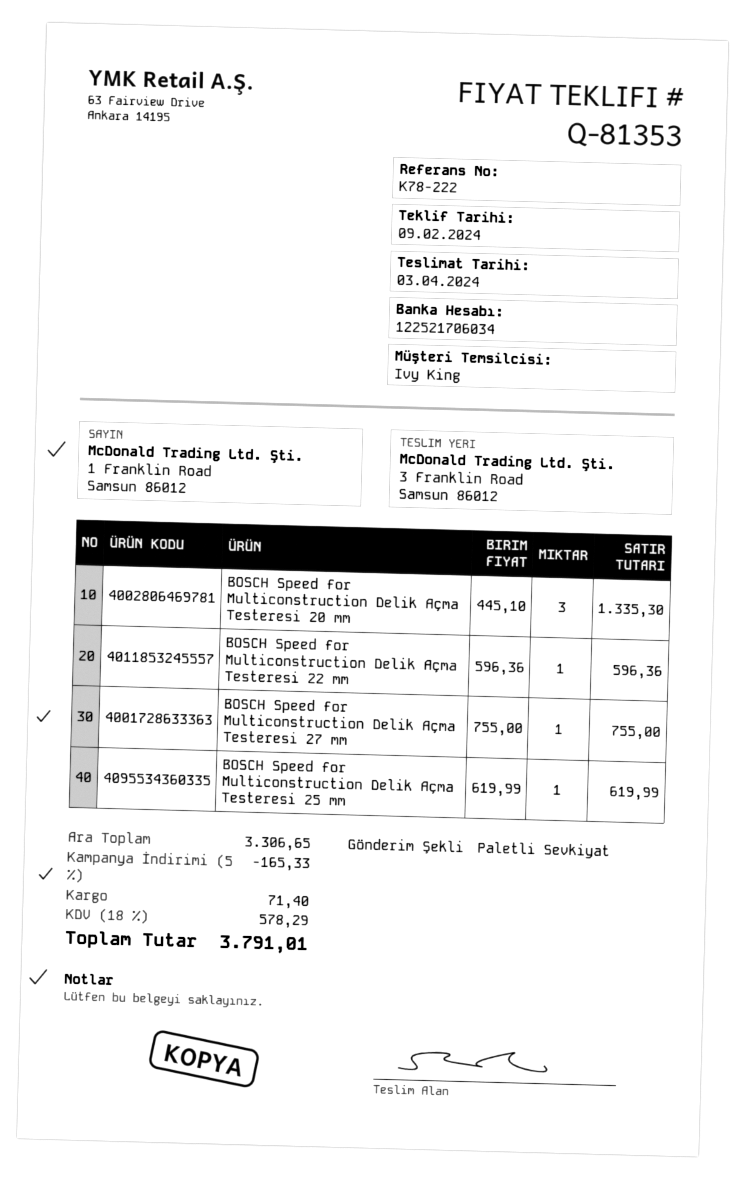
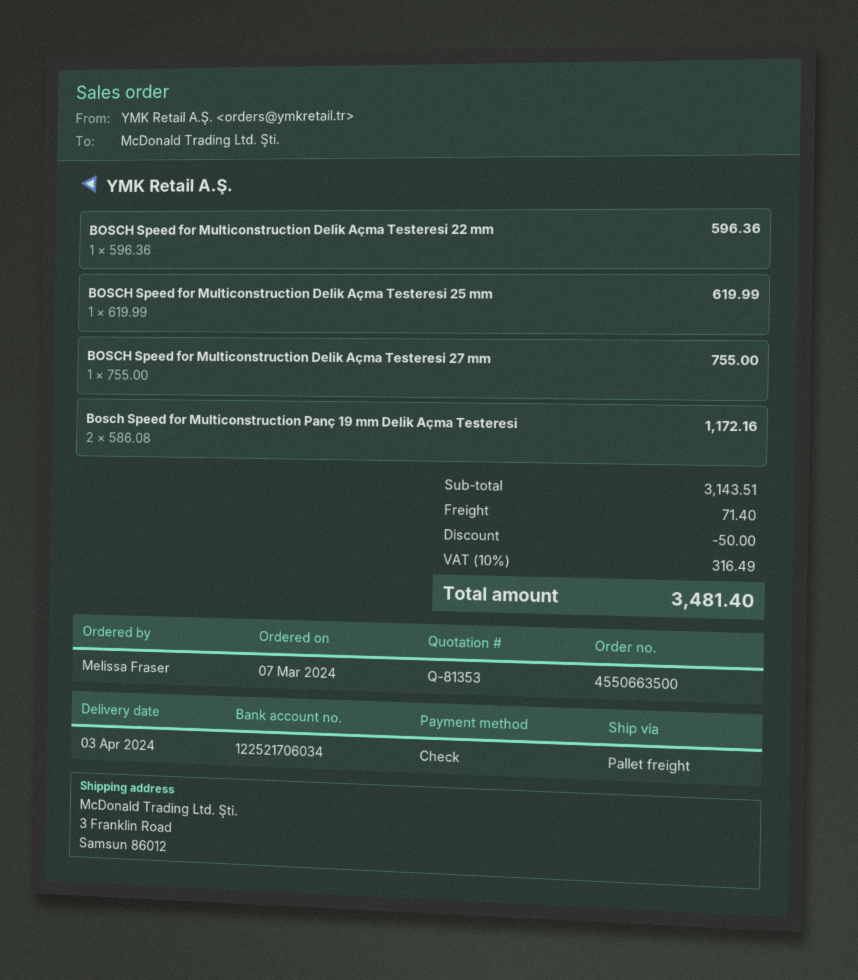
BOSCH Speed for Multiconstruction Delik Açma Testeresi 20 mm: 3 x 445.10 = 1335.30 -> none
Bosch Speed for Multiconstruction Panç 19 mm Delik Açma Testeresi: none -> 2 x 586.08 = 1172.16
subtotal: 3306.65 -> 3143.51
discount: 165.33 -> 50.00
tax: 18% = 578.29 -> 10% = 316.49
total: 3791.01 -> 3481.40

